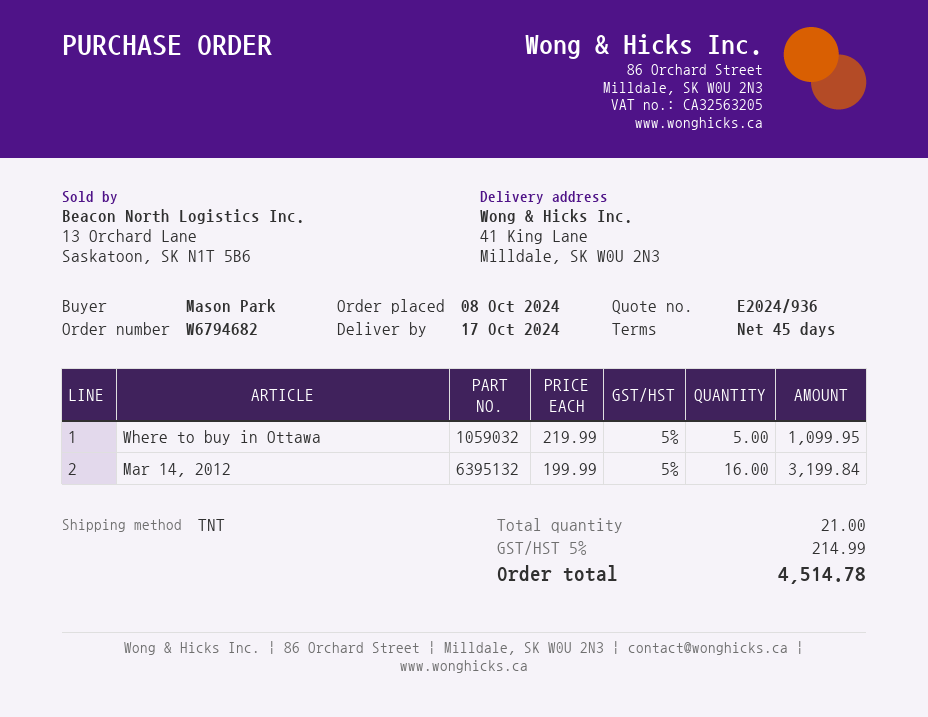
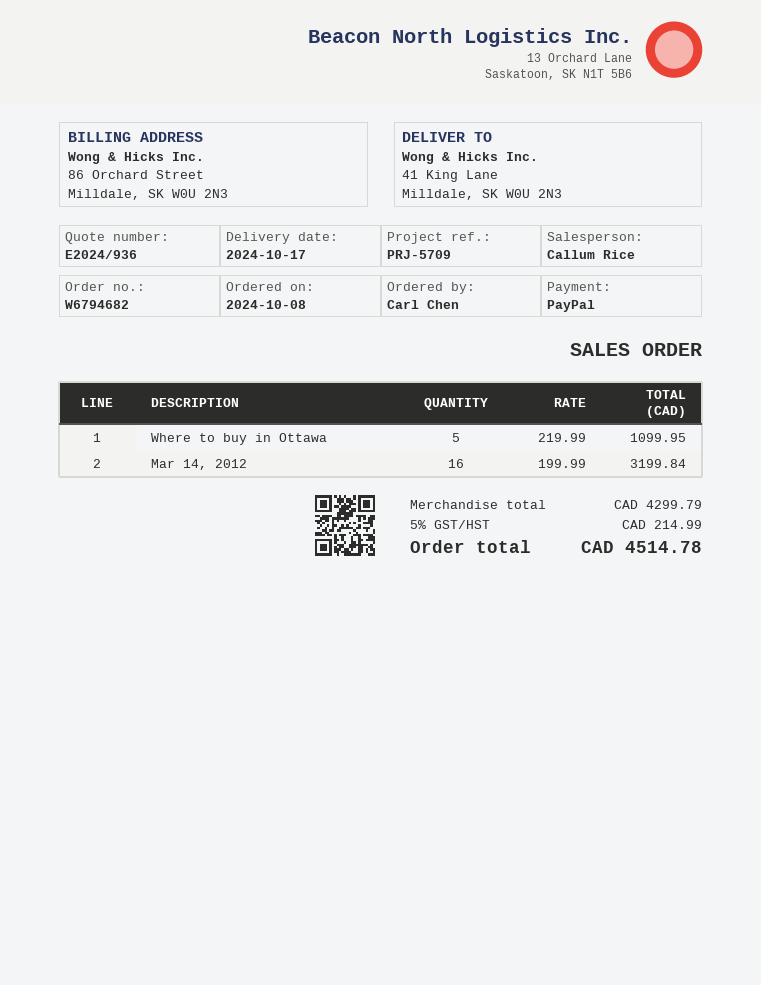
ordered by: Mason Park -> Carl Chen

